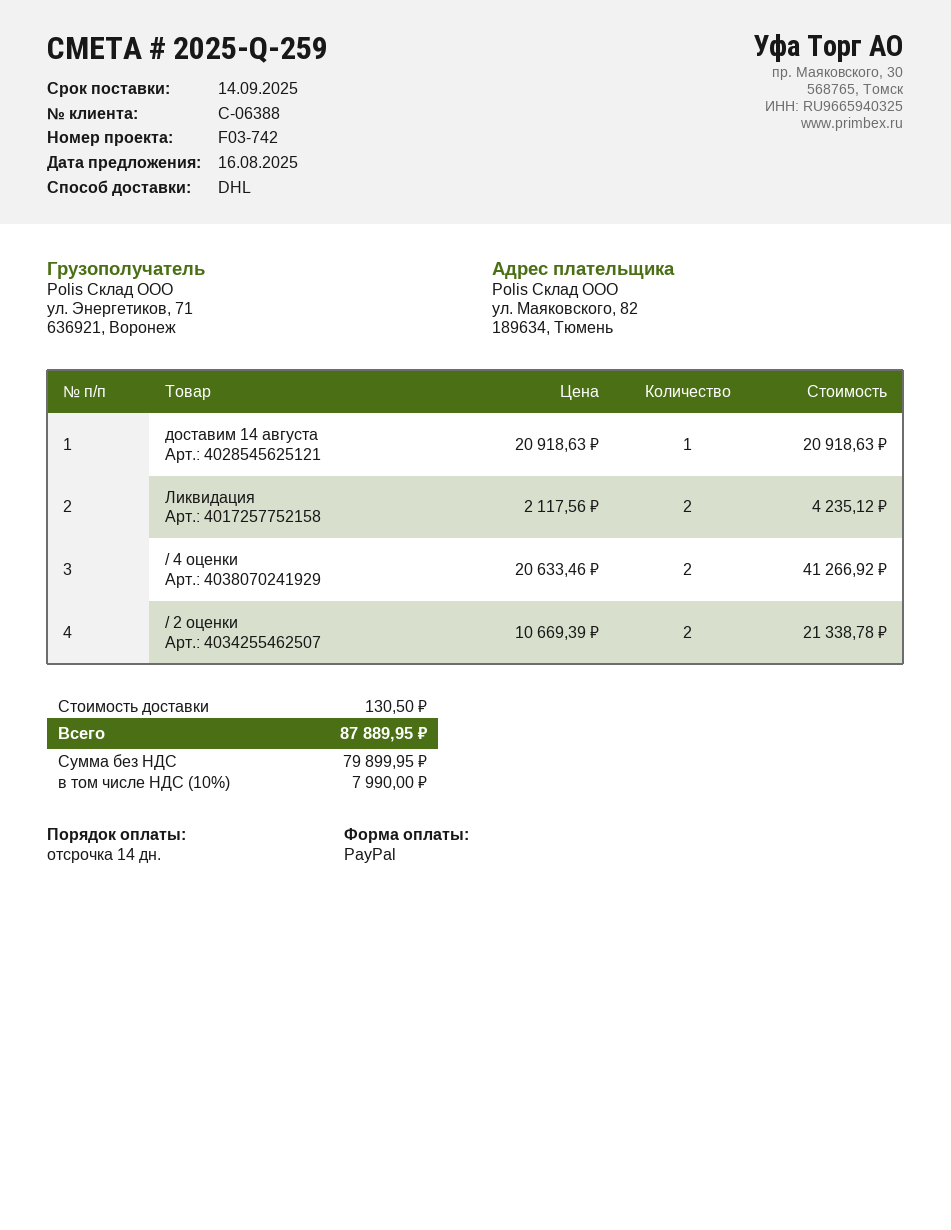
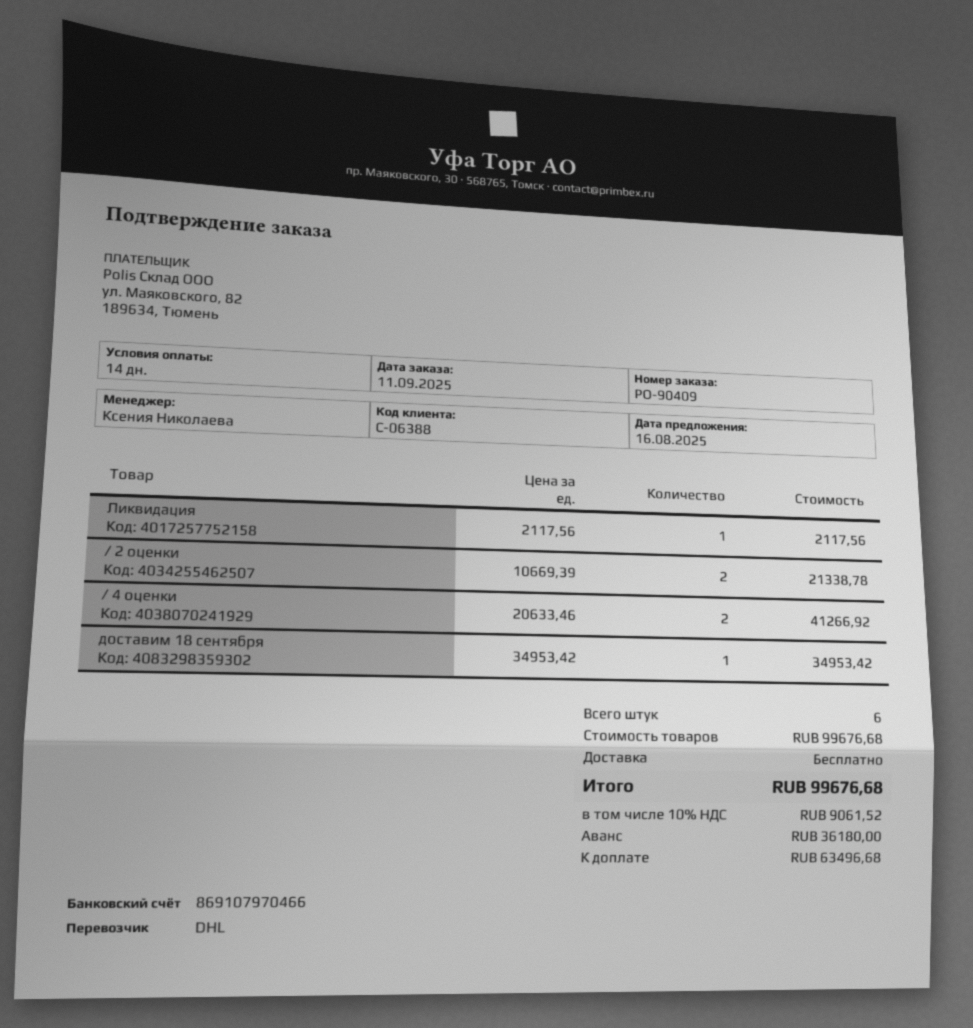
доставим 14 августа: 1 x 20918.63 = 20918.63 -> none
Ликвидация: 2 x 2117.56 = 4235.12 -> 1 x 2117.56 = 2117.56
доставим 18 сентября: none -> 1 x 34953.42 = 34953.42
shipping: 130.50 -> 0.00
tax: 10% = 7990.00 -> 10% = 9061.52
total: 87889.95 -> 99676.68

